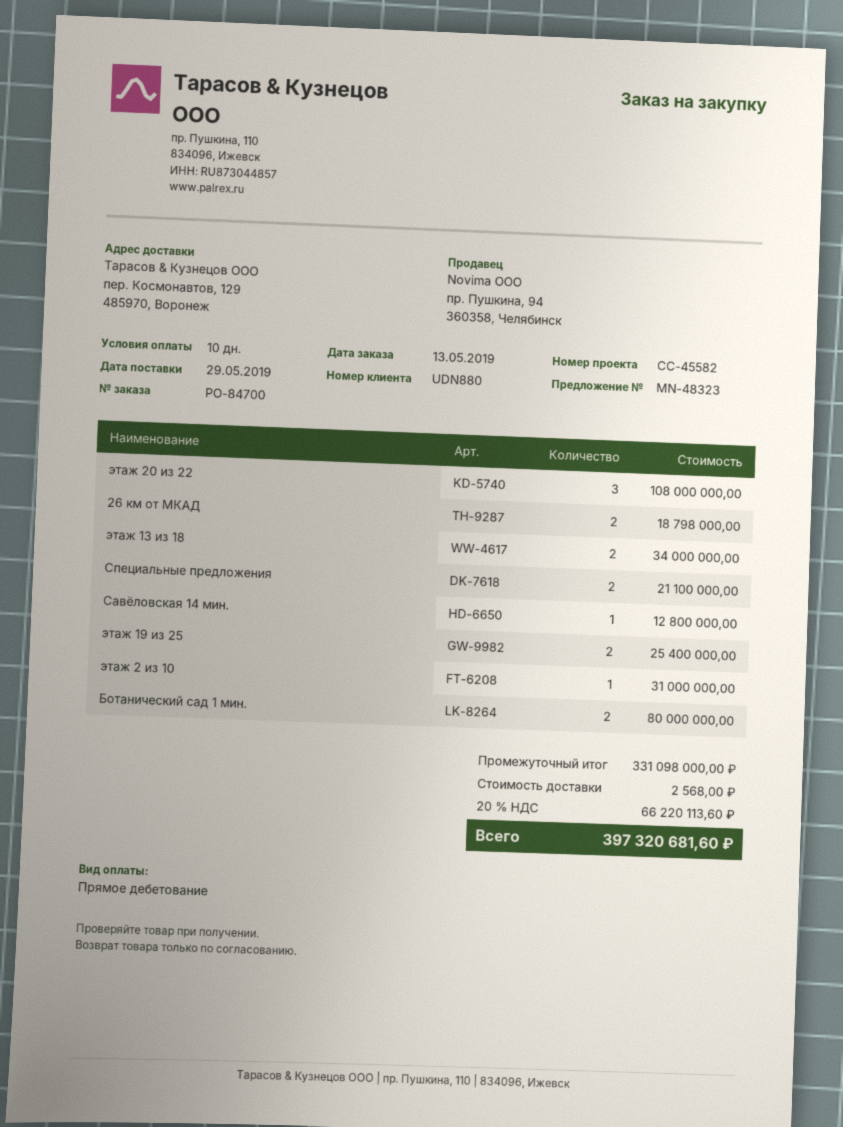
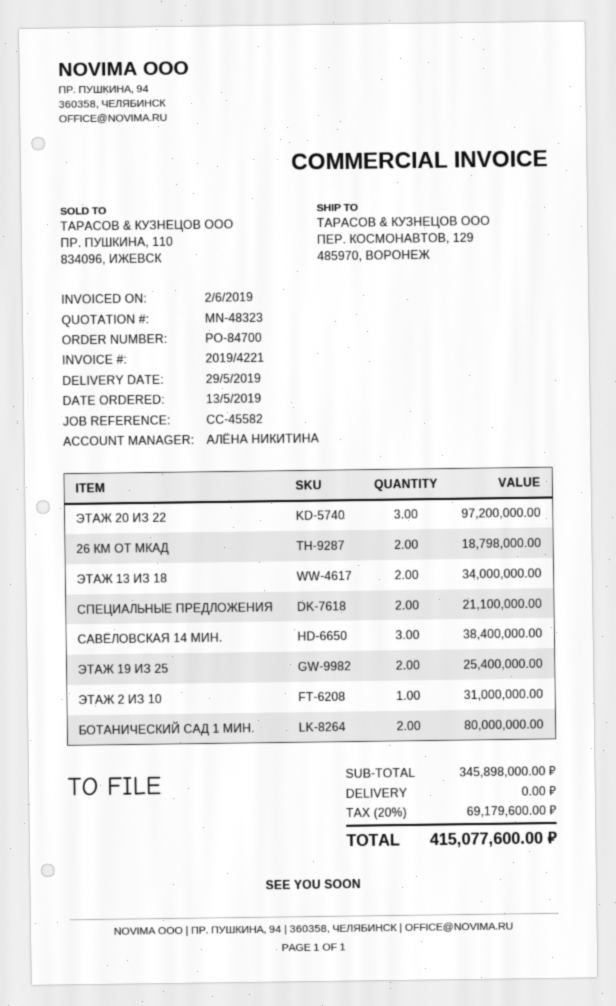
этаж 20 из 22: 3 for 108000000.00 -> 3 for 97200000.00
Савёловская 14 мин.: 1 for 12800000.00 -> 3 for 38400000.00
subtotal: 331098000.00 -> 345898000.00
shipping: 2568.00 -> 0.00
tax: 20% = 66220113.60 -> 20% = 69179600.00
total: 397320681.60 -> 415077600.00

